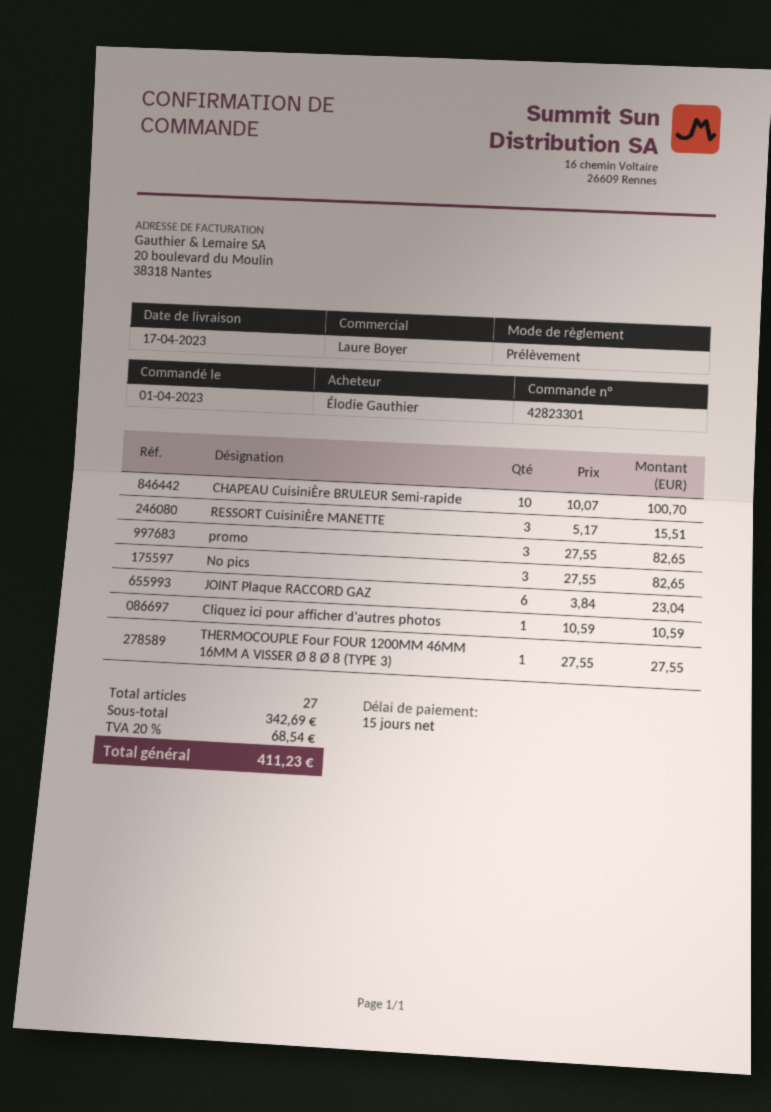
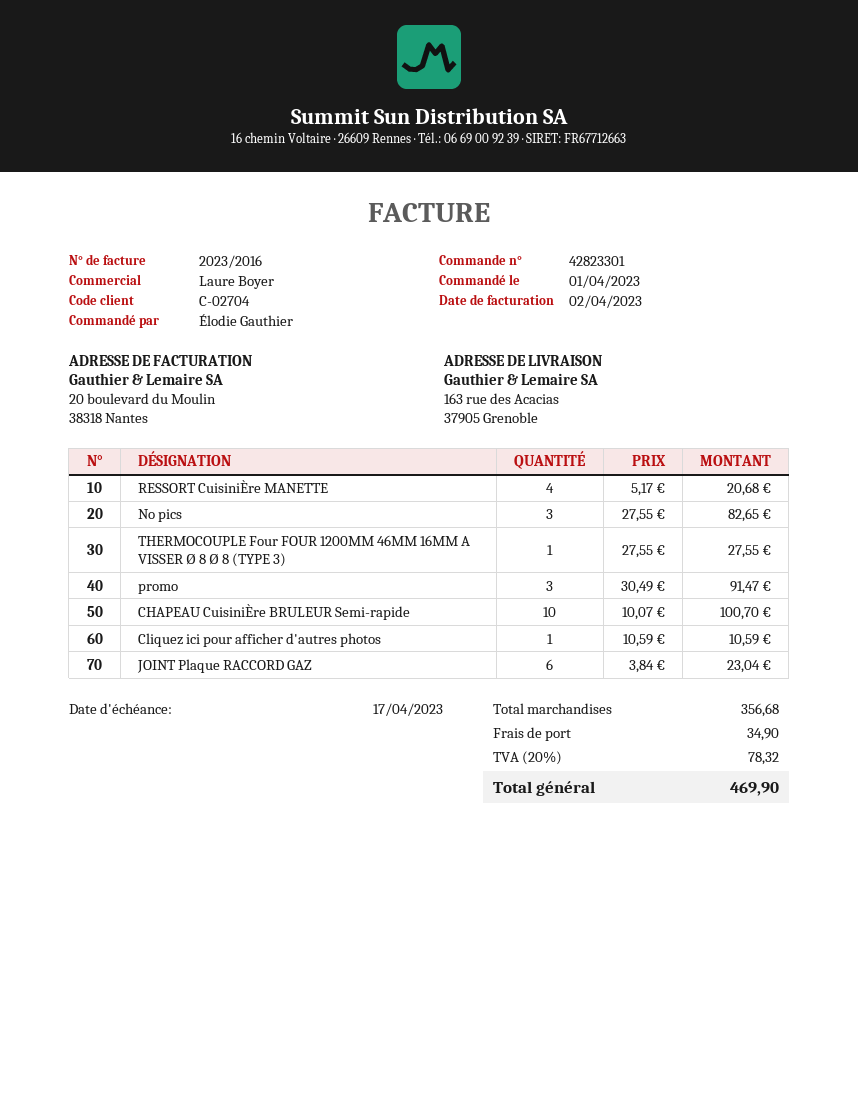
RESSORT CuisiniÈre MANETTE: 3 x 5.17 = 15.51 -> 4 x 5.17 = 20.68
promo: 3 x 27.55 = 82.65 -> 3 x 30.49 = 91.47
subtotal: 342.69 -> 356.68
shipping: none -> 34.90
tax: 20% = 68.54 -> 20% = 78.32
total: 411.23 -> 469.90

